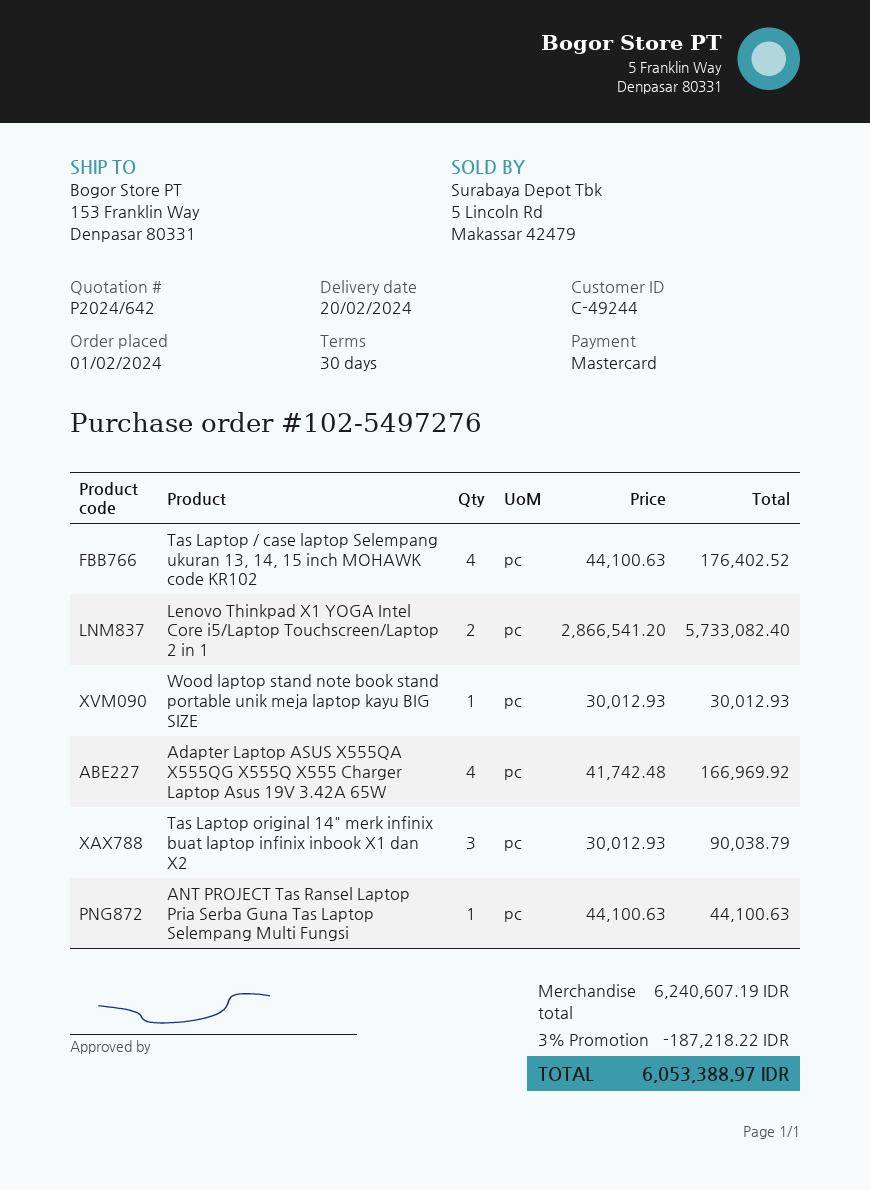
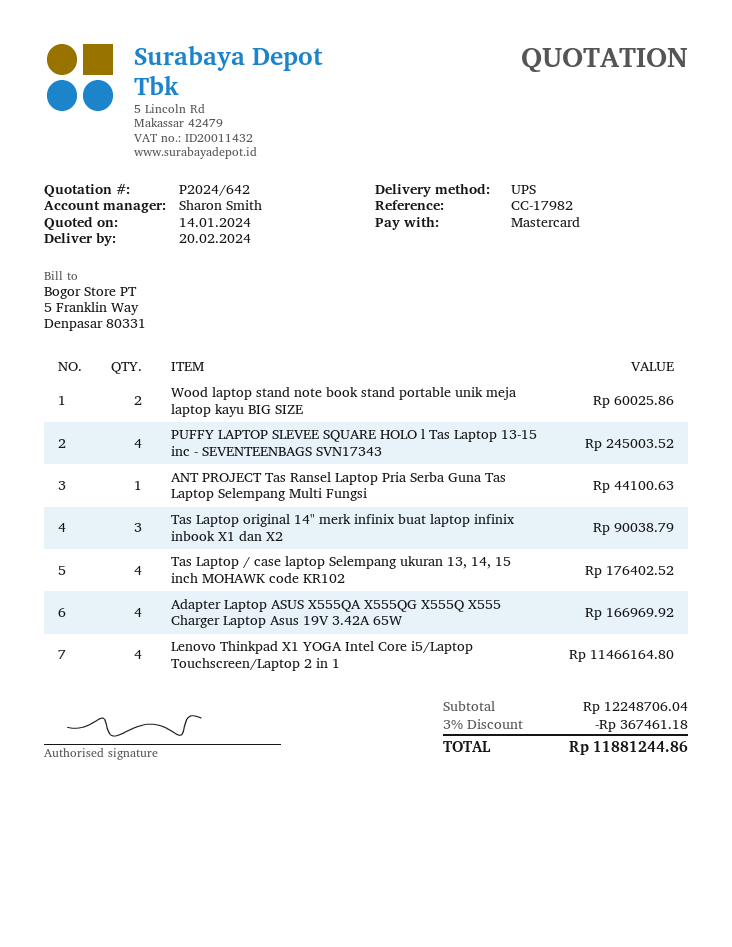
Lenovo Thinkpad X1 YOGA Intel Core i5/Laptop Touchscreen/Laptop 2 in 1: 2 for 5733082.40 -> 4 for 11466164.80
Wood laptop stand note book stand portable unik meja laptop kayu BIG SIZE: 1 for 30012.93 -> 2 for 60025.86
PUFFY LAPTOP SLEVEE SQUARE HOLO l Tas Laptop 13-15 inc - SEVENTEENBAGS SVN17343: none -> 4 for 245003.52
subtotal: 6240607.19 -> 12248706.04
discount: 3% = 187218.22 -> 3% = 367461.18
total: 6053388.97 -> 11881244.86

